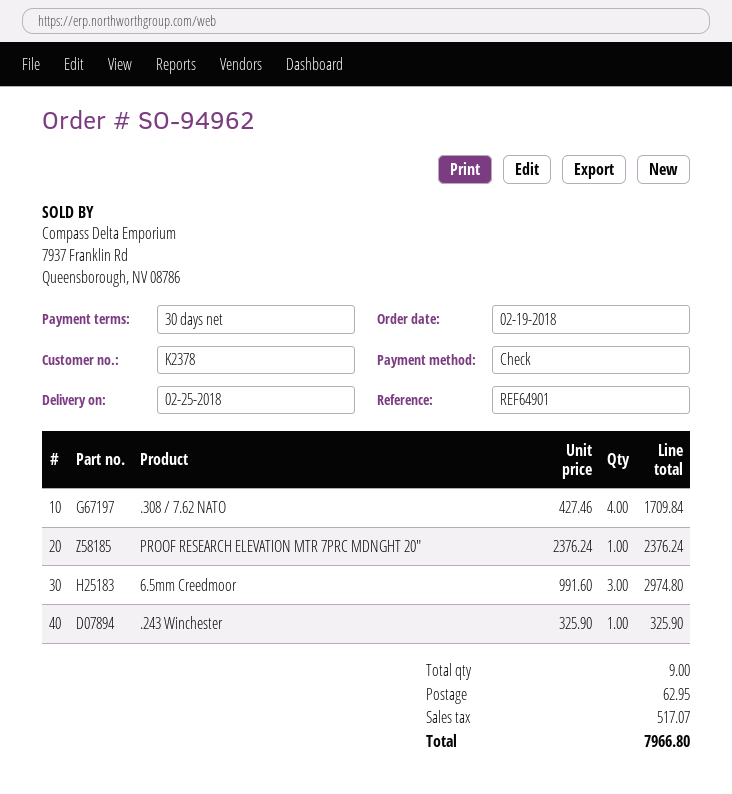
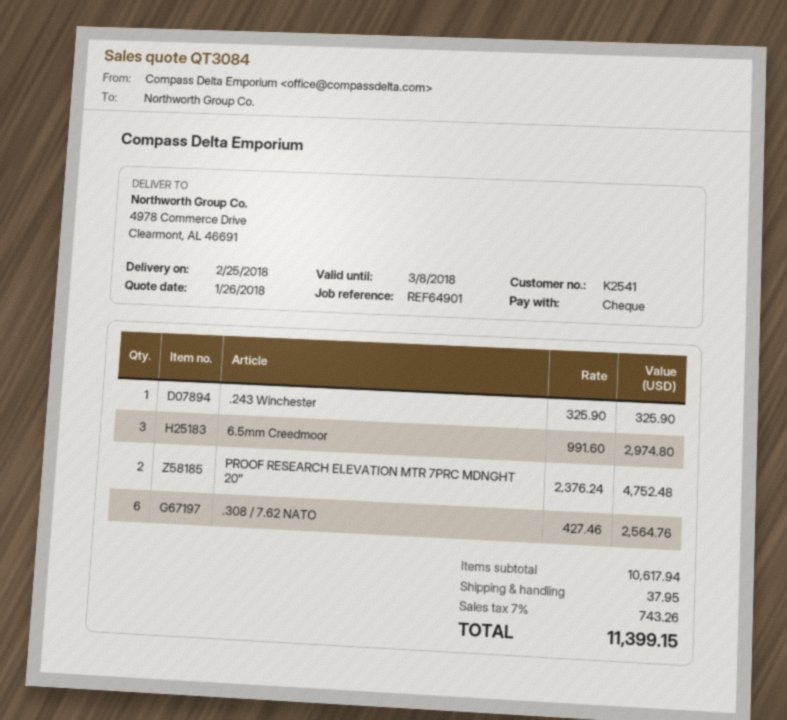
customer number: K2378 -> K2541
.308 / 7.62 NATO: 4 x 427.46 = 1709.84 -> 6 x 427.46 = 2564.76
PROOF RESEARCH ELEVATION MTR 7PRC MDNGHT 20″: 1 x 2376.24 = 2376.24 -> 2 x 2376.24 = 4752.48
shipping: 62.95 -> 37.95
tax: 517.07 -> 743.26
total: 7966.80 -> 11399.15

